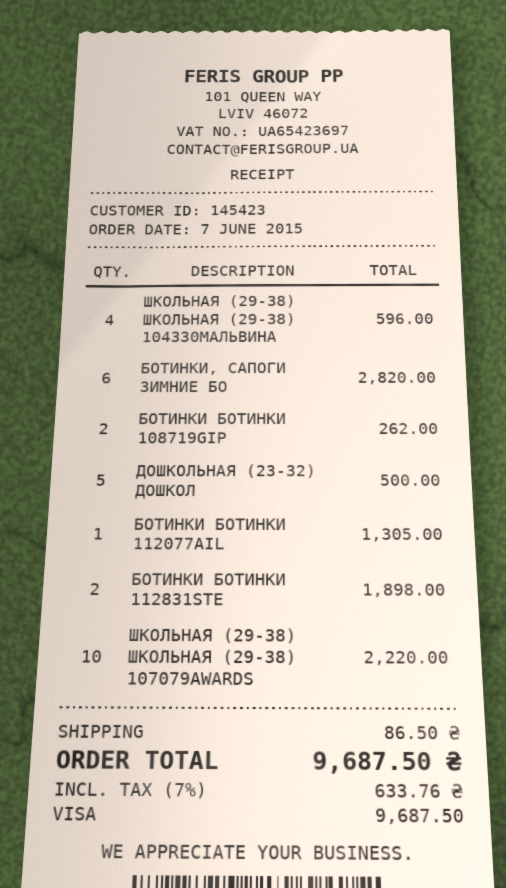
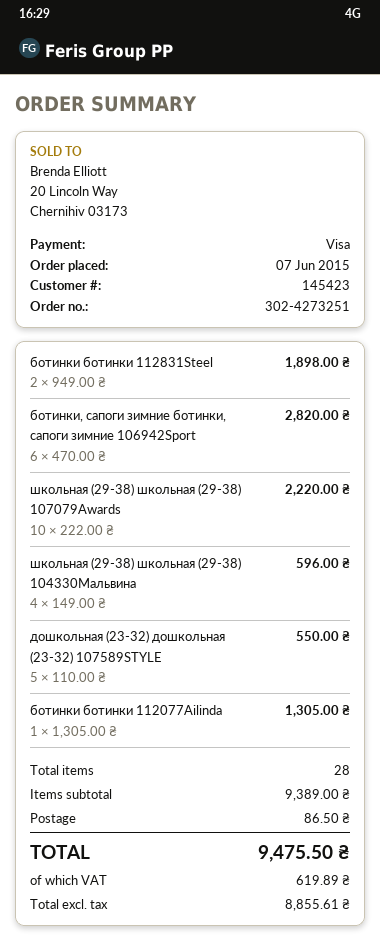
БОТИНКИ БОТИНКИ 108719GIP: 2 for 262.00 -> none
ДОШКОЛЬНАЯ (23-32) ДОШКОЛ: 5 for 500.00 -> 5 for 550.00
tax: 633.76 -> 619.89
total: 9687.50 -> 9475.50

